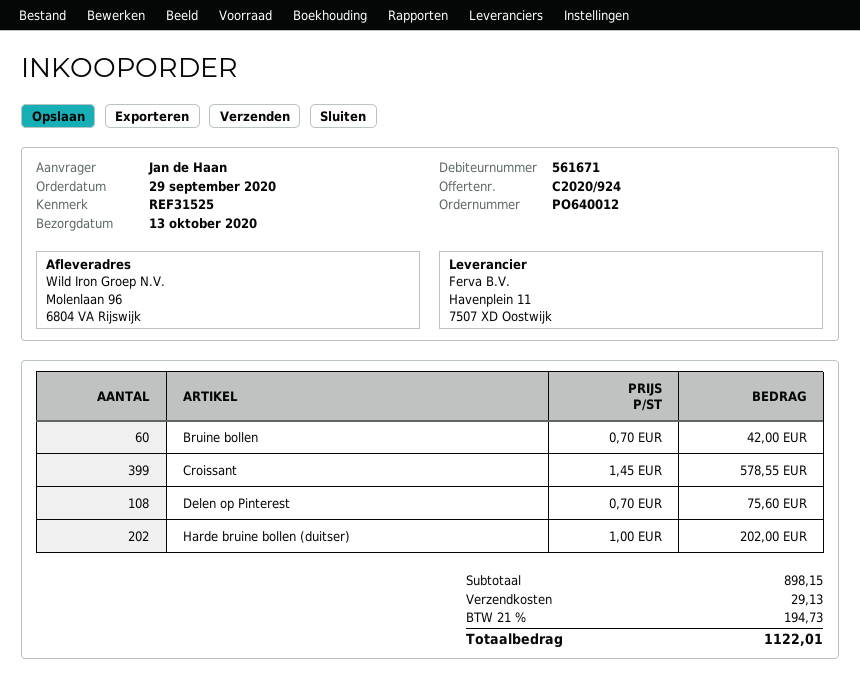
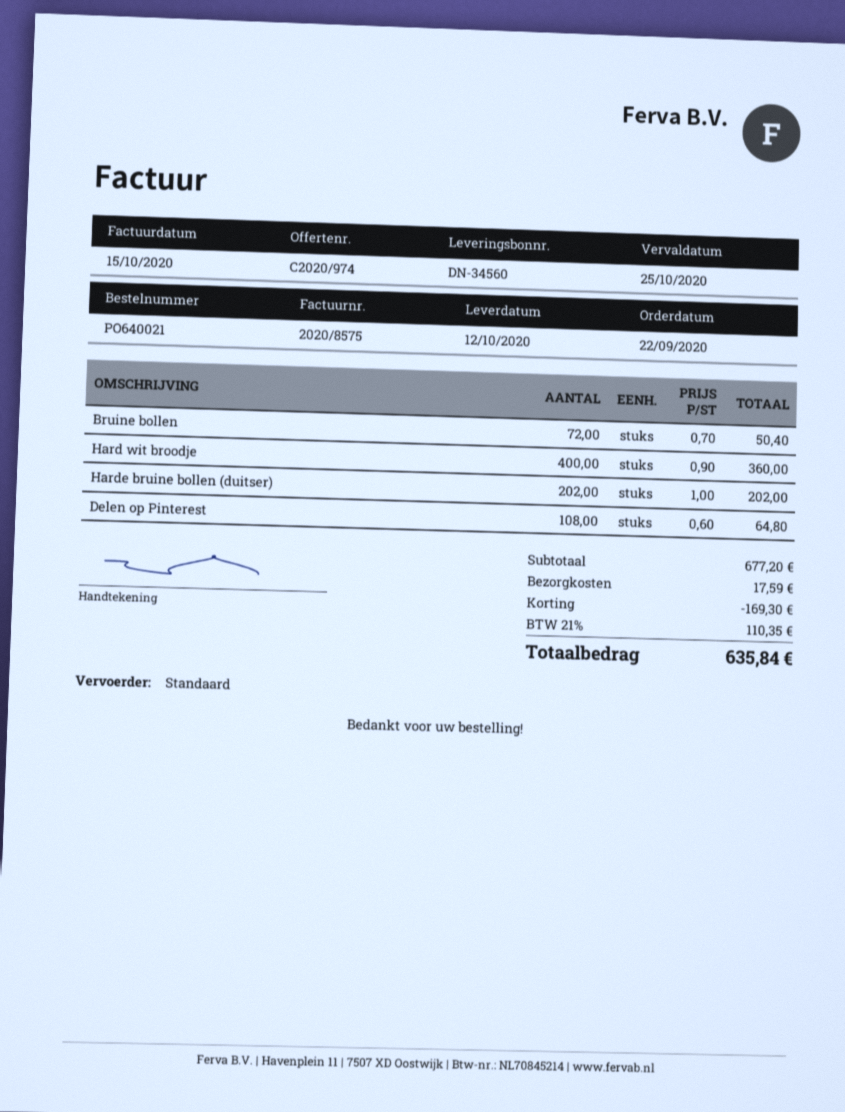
quote number: C2020/924 -> C2020/974
order number: PO640012 -> PO640021
order date: 2020-09-29 -> 2020-09-22
delivery date: 2020-10-13 -> 2020-10-12
Bruine bollen: 60 x 0.70 = 42.00 -> 72 x 0.70 = 50.40
Croissant: 399 x 1.45 = 578.55 -> none
Delen op Pinterest: 108 x 0.70 = 75.60 -> 108 x 0.60 = 64.80
Hard wit broodje: none -> 400 x 0.90 = 360.00
subtotal: 898.15 -> 677.20
discount: none -> 169.30
shipping: 29.13 -> 17.59
tax: 21% = 194.73 -> 21% = 110.35
total: 1122.01 -> 635.84

